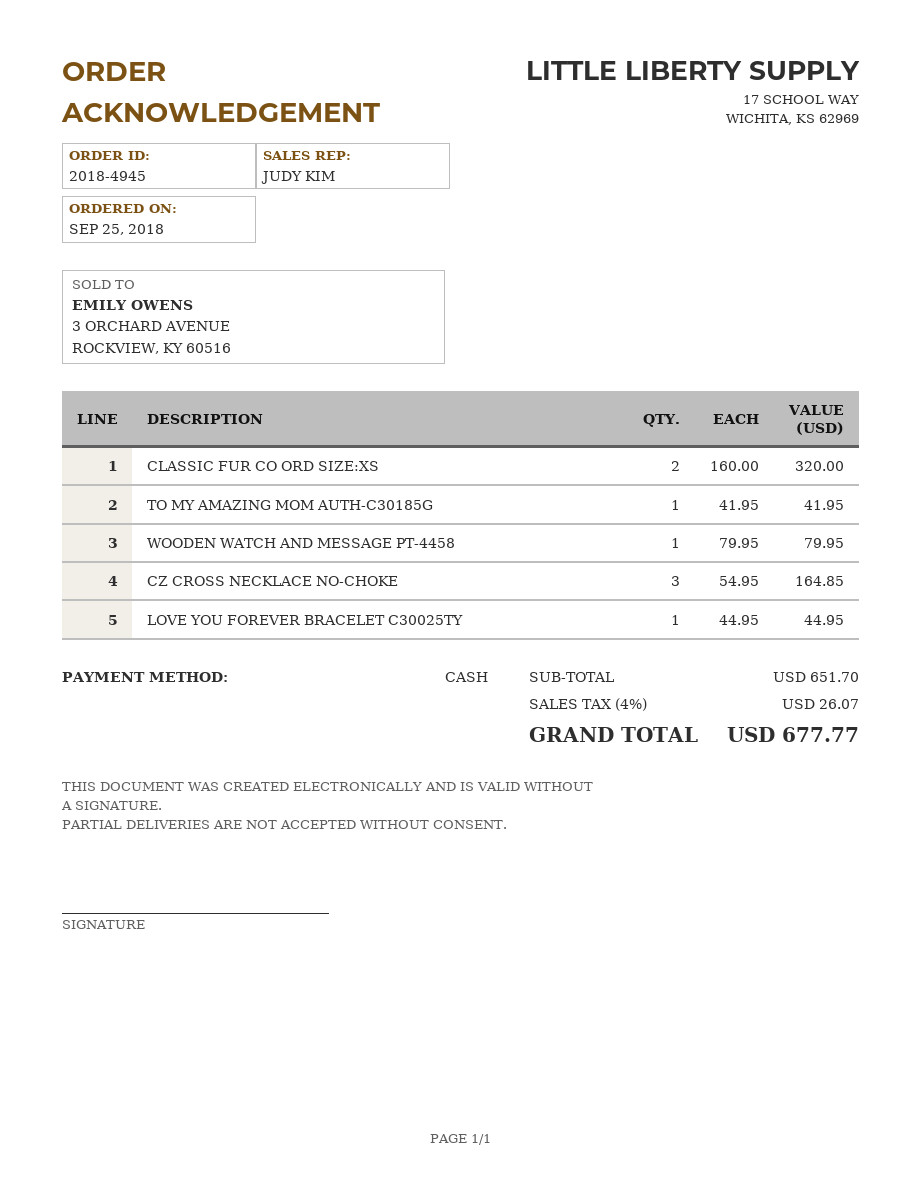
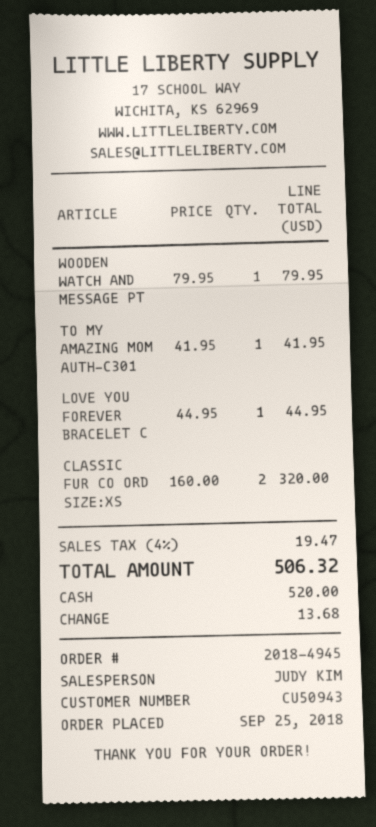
CZ CROSS NECKLACE NO-CHOKE: 3 x 54.95 = 164.85 -> none
tax: 4% = 26.07 -> 4% = 19.47
total: 677.77 -> 506.32

